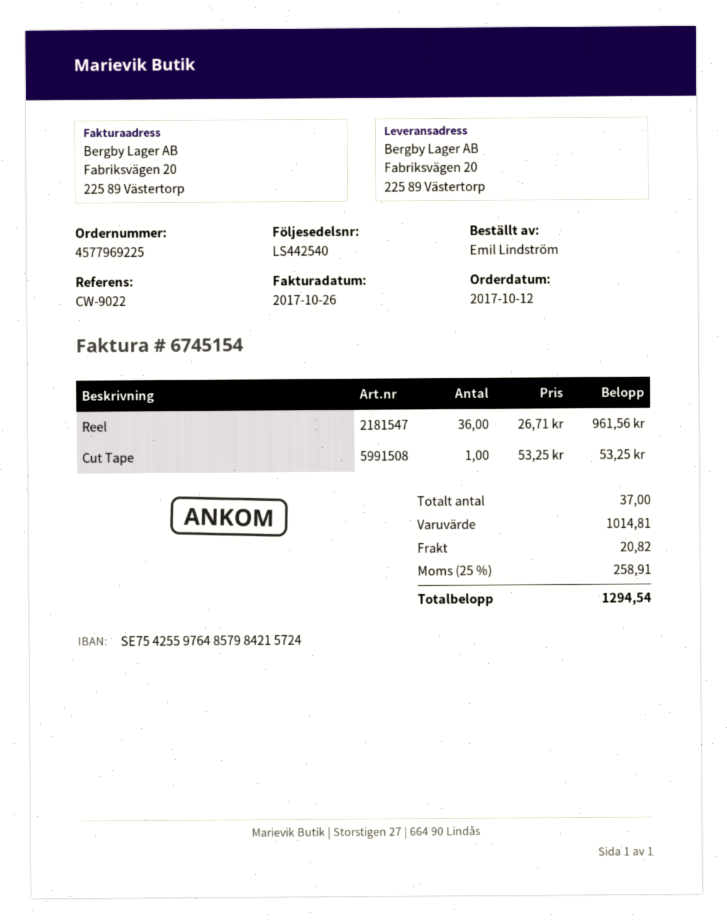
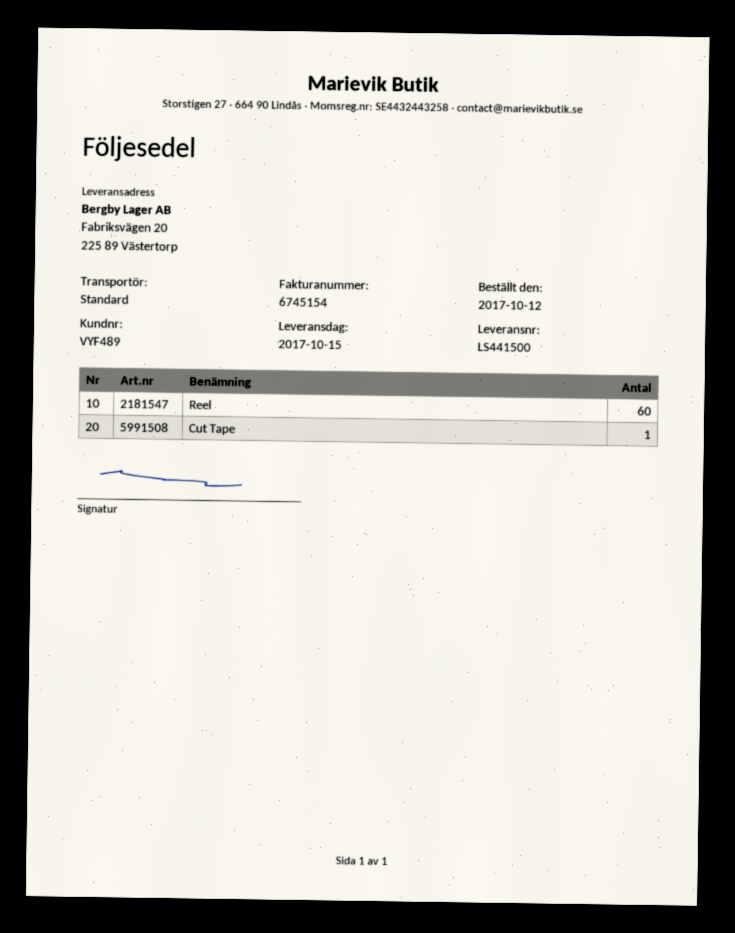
delivery note number: LS442540 -> LS441500
Reel: 36 -> 60

